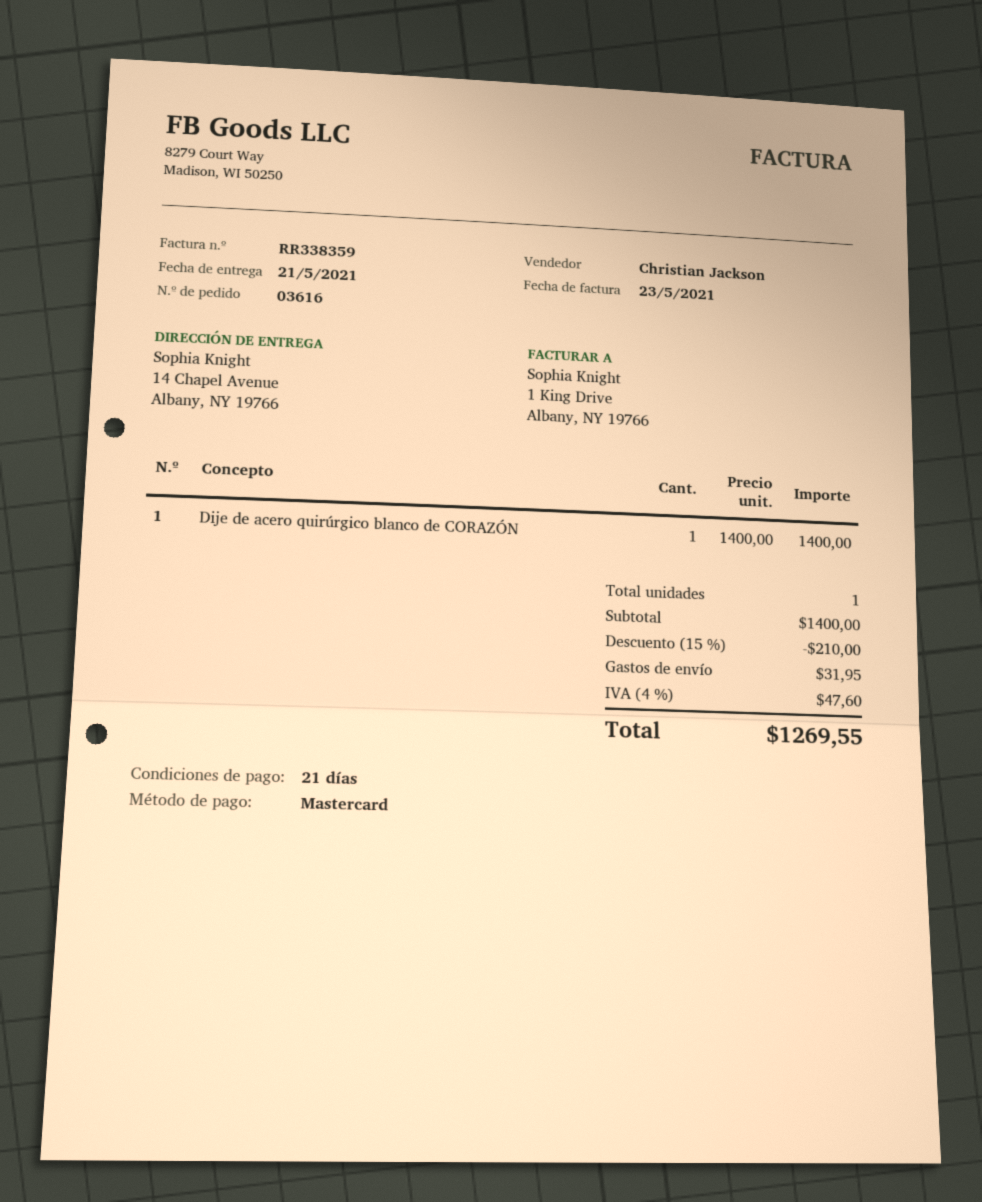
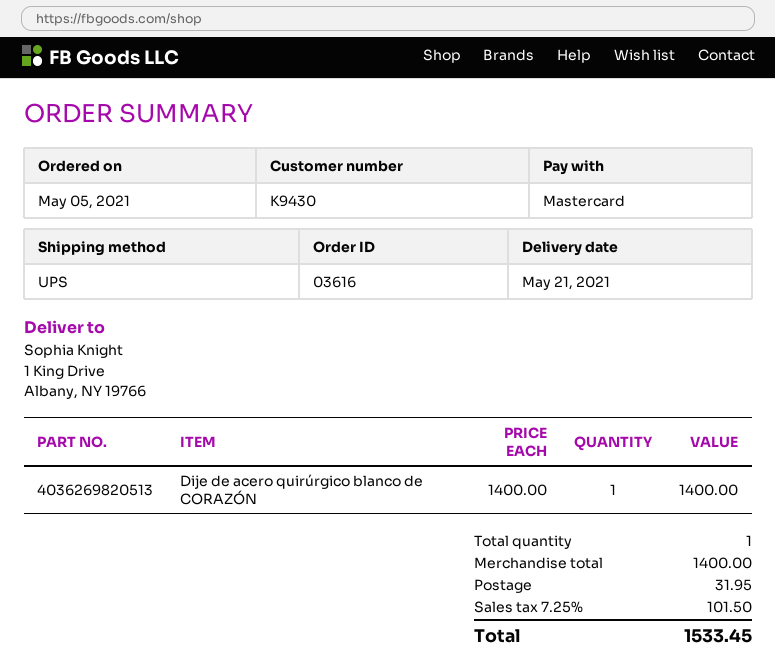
ship to: 14 Chapel Avenue, Albany, NY 19766 -> 1 King Drive, Albany, NY 19766
discount: 15% = 210.00 -> none
tax: 4% = 47.60 -> 7.25% = 101.50
total: 1269.55 -> 1533.45

